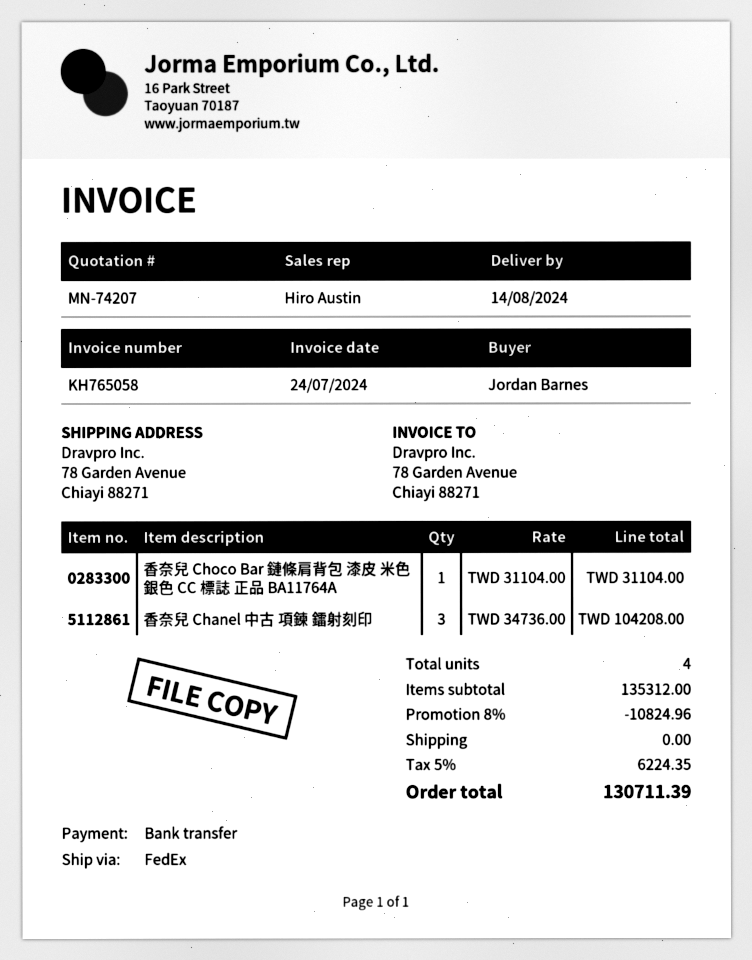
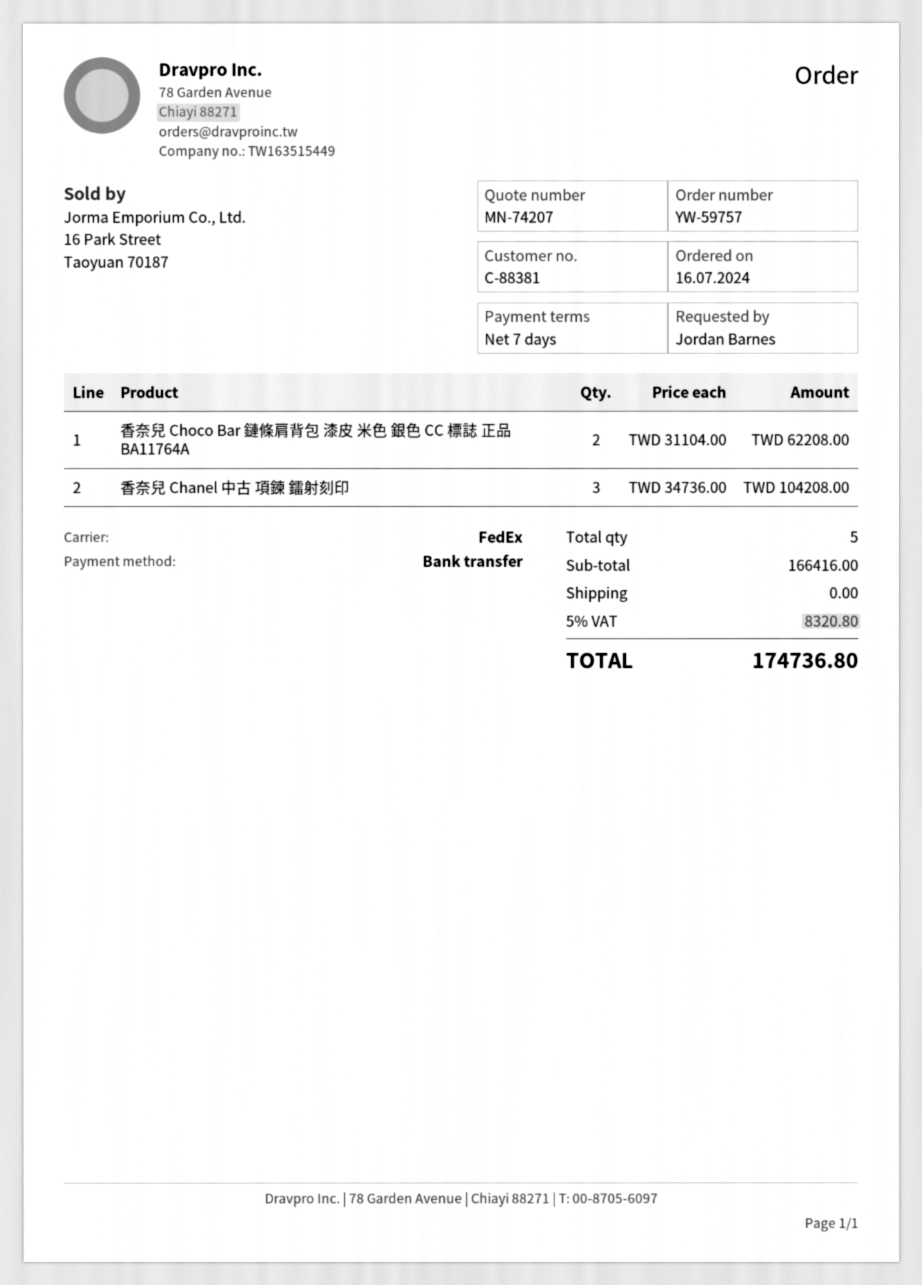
香奈兒 Choco Bar 鏈條肩背包 漆皮 米色 銀色 CC 標誌 正品 BA11764A: 1 x 31104.00 = 31104.00 -> 2 x 31104.00 = 62208.00
total quantity: 4 -> 5
subtotal: 135312.00 -> 166416.00
discount: 8% = 10824.96 -> none
tax: 5% = 6224.35 -> 5% = 8320.80
total: 130711.39 -> 174736.80

